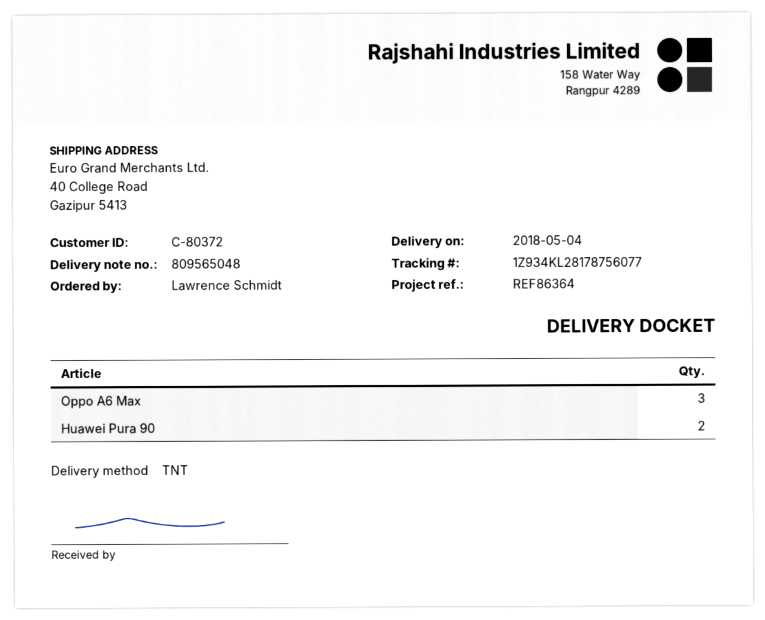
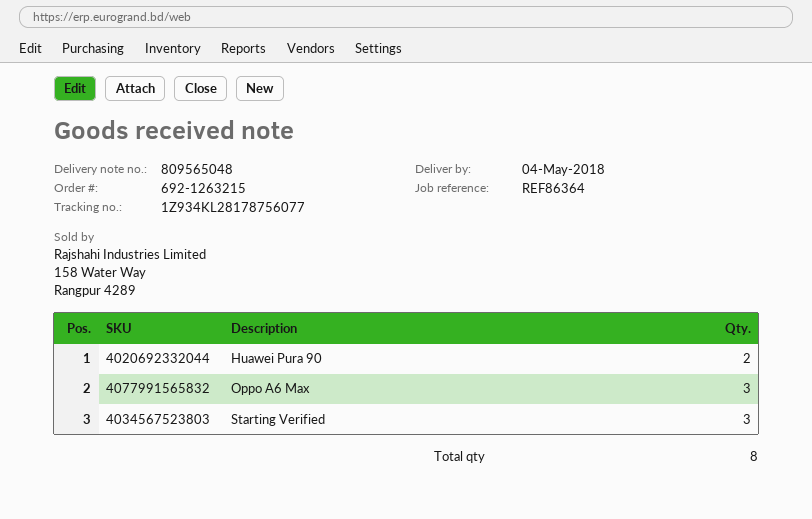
Starting Verified: none -> 3

